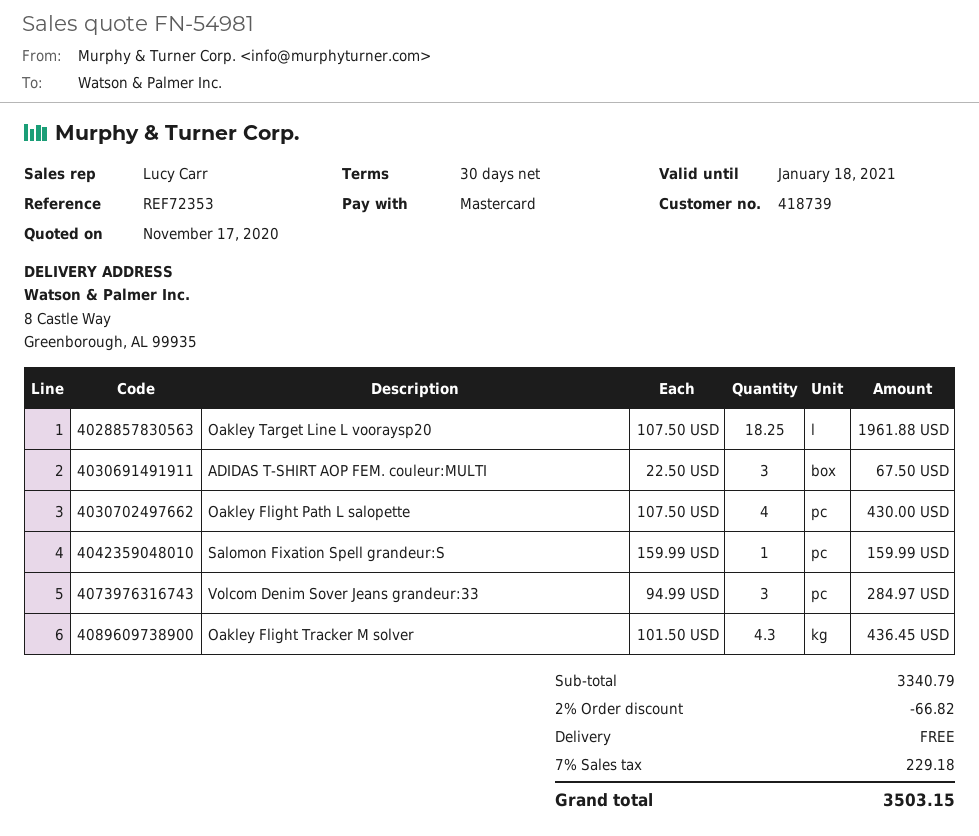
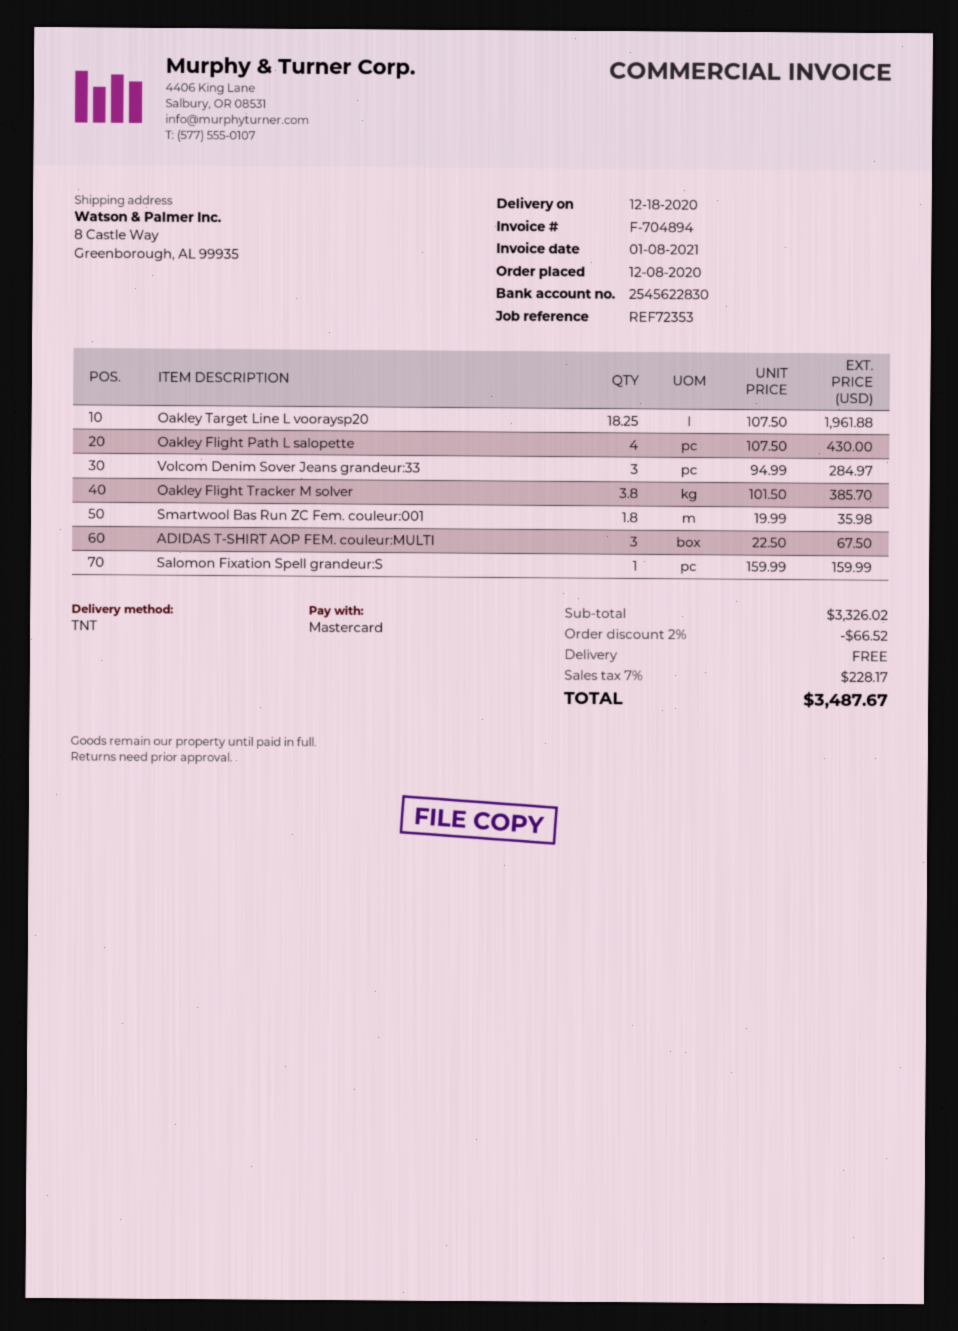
Oakley Flight Tracker M solver: 4.3 x 101.50 = 436.45 -> 3.8 x 101.50 = 385.70
Smartwool Bas Run ZC Fem. couleur:001: none -> 1.8 x 19.99 = 35.98
subtotal: 3340.79 -> 3326.02
discount: 2% = 66.82 -> 2% = 66.52
tax: 7% = 229.18 -> 7% = 228.17
total: 3503.15 -> 3487.67

